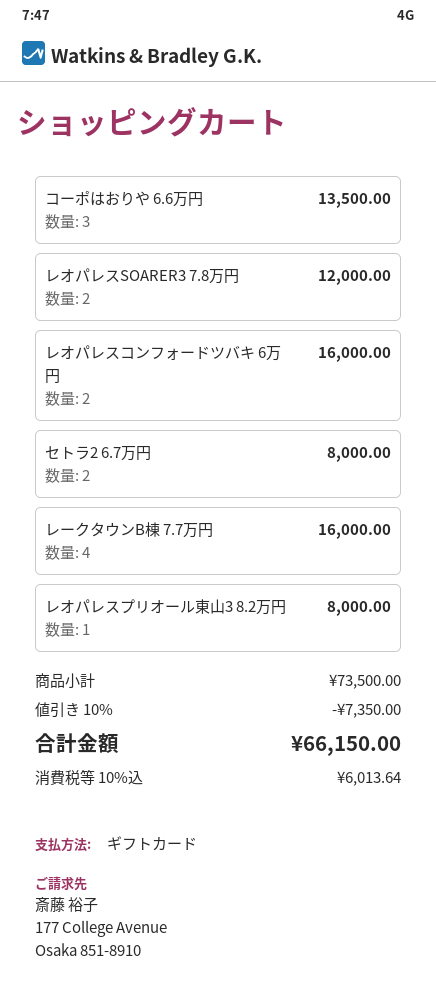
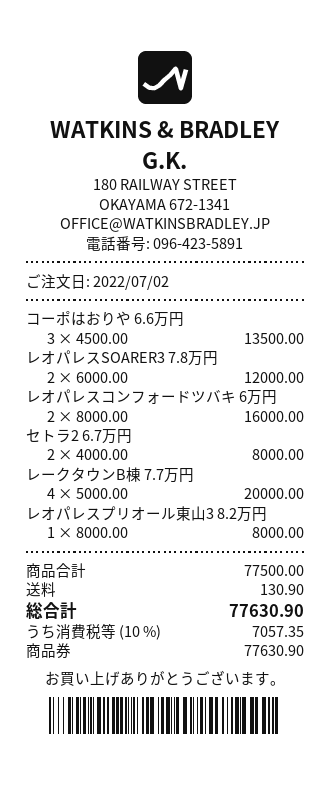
レークタウンB棟 7.7万円: 4 for 16000.00 -> 4 for 20000.00
subtotal: 73500.00 -> 77500.00
discount: 10% = 7350.00 -> none
shipping: none -> 130.90
tax: 10% = 6013.64 -> 10% = 7057.35
total: 66150.00 -> 77630.90

